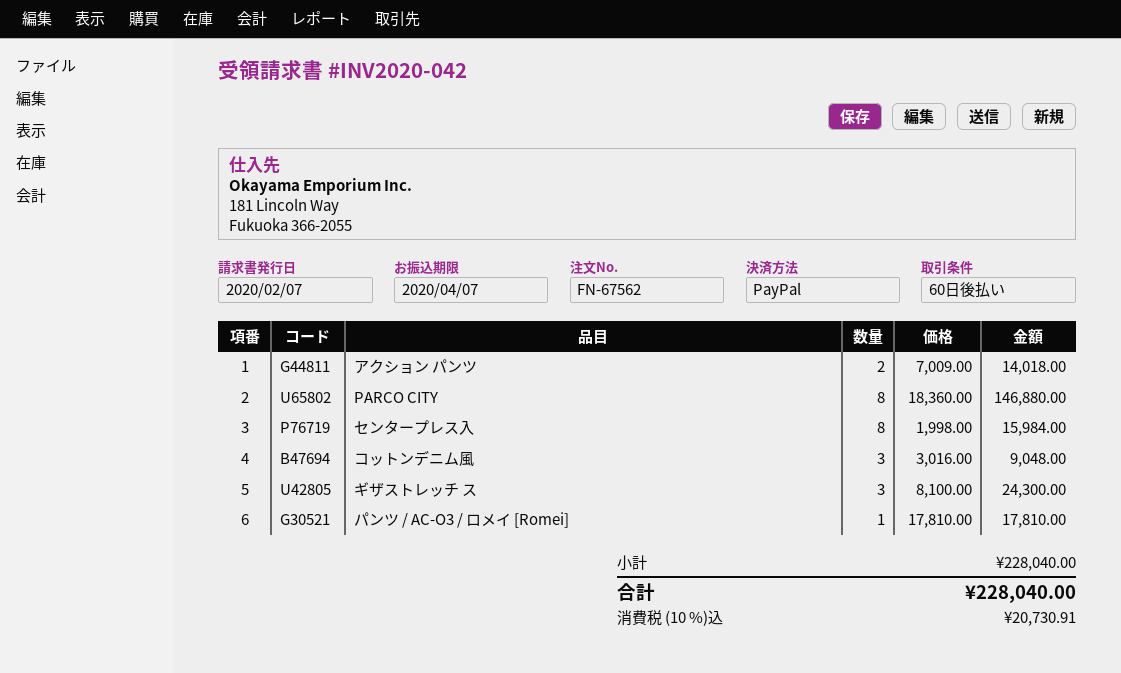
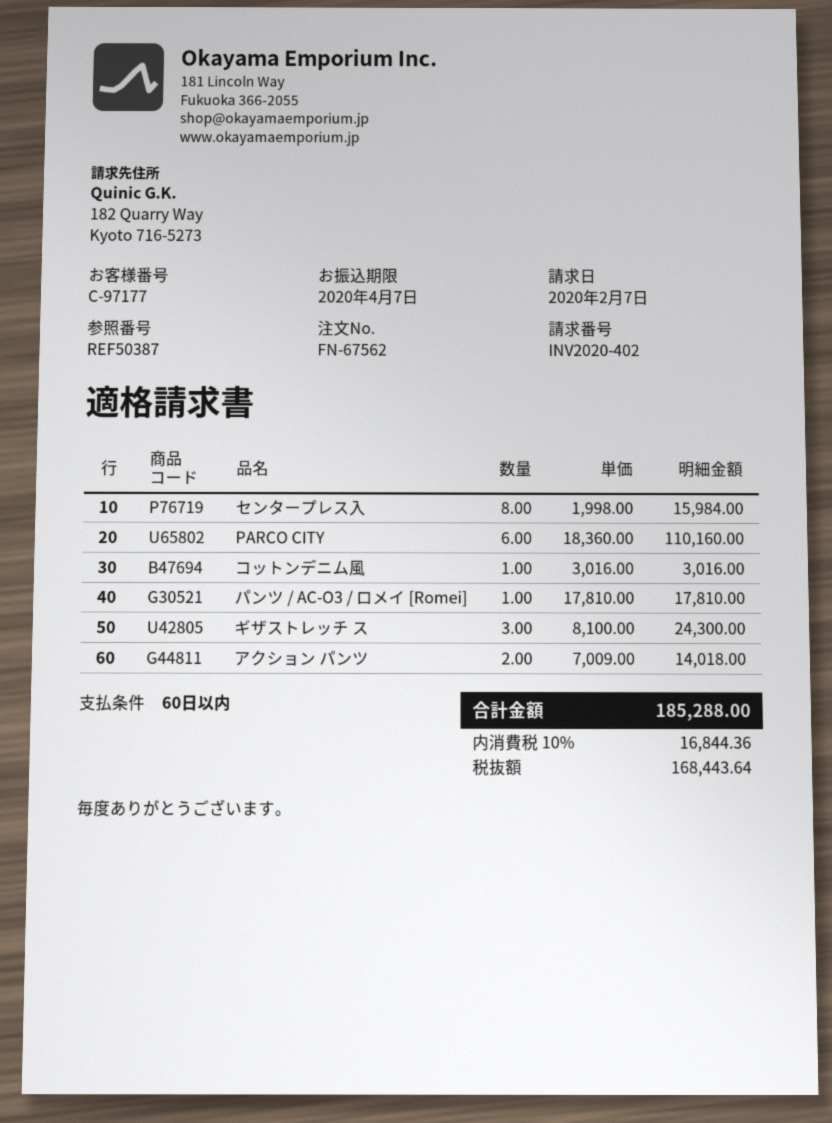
invoice number: INV2020-042 -> INV2020-402
PARCO CITY: 8 x 18360.00 = 146880.00 -> 6 x 18360.00 = 110160.00
コットンデニム風: 3 x 3016.00 = 9048.00 -> 1 x 3016.00 = 3016.00
tax: 10% = 20730.91 -> 10% = 16844.36
total: 228040.00 -> 185288.00

